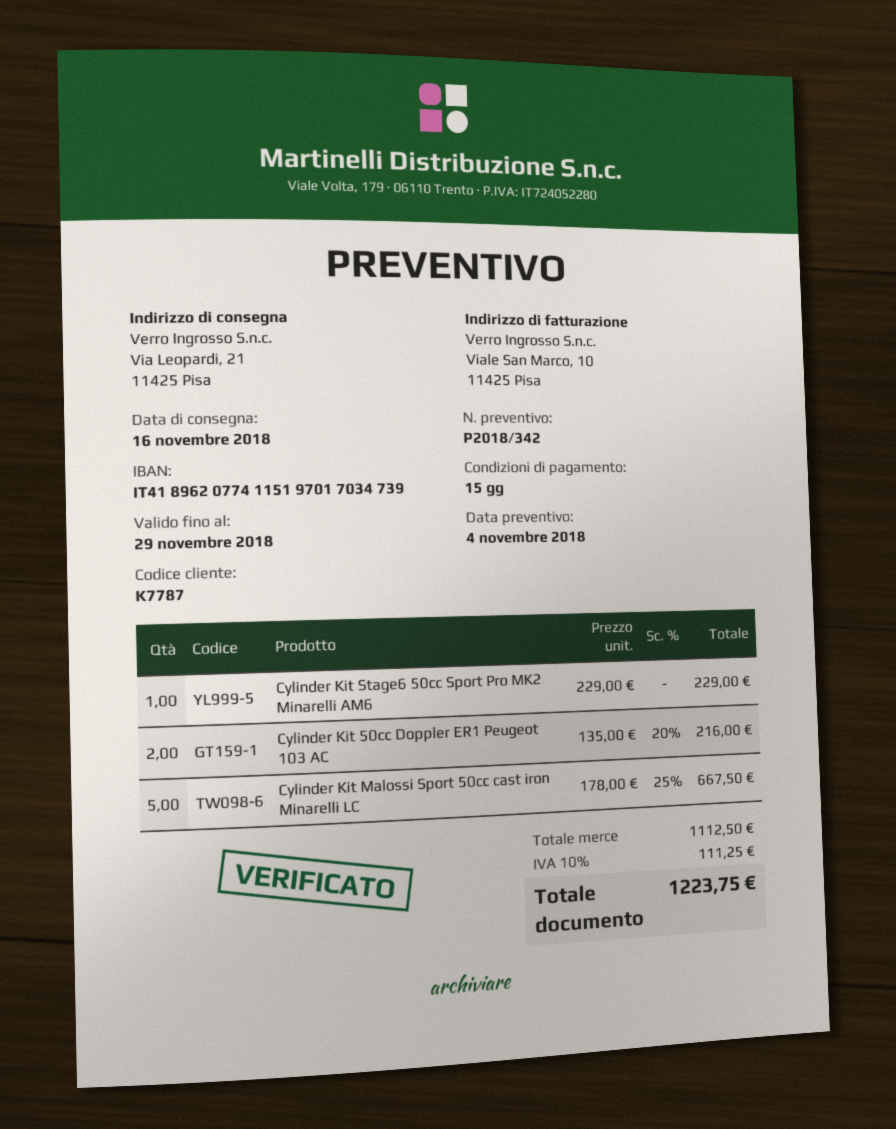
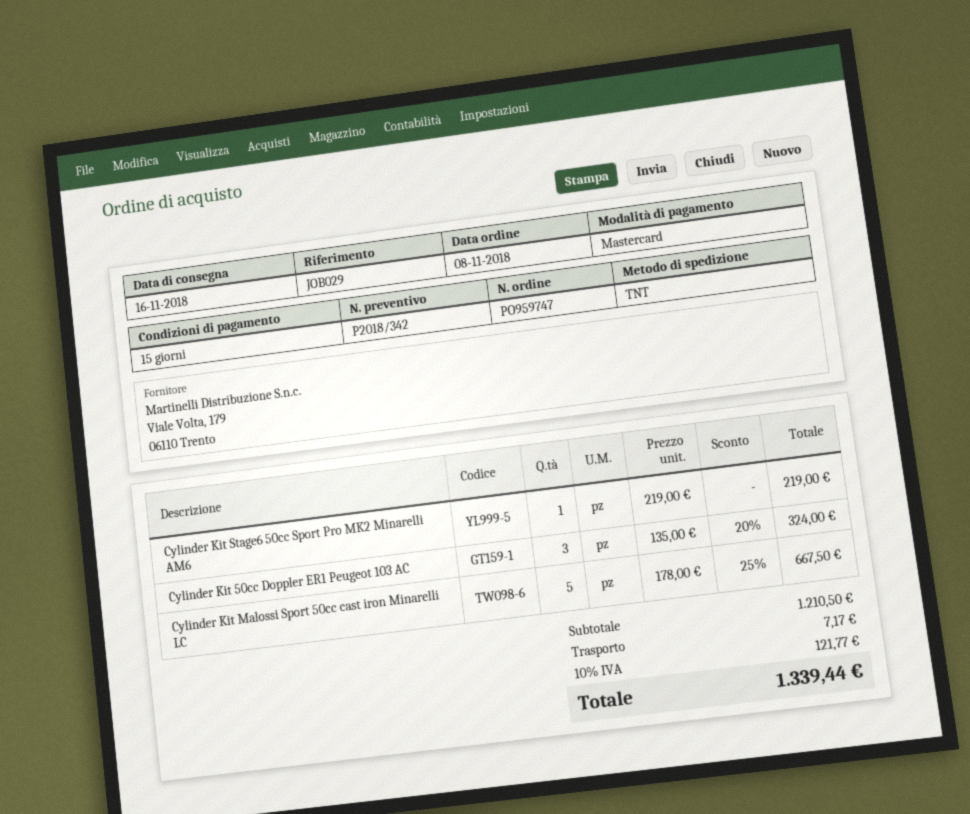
Cylinder Kit Stage6 50cc Sport Pro MK2 Minarelli AM6: 1 x 229.00 = 229.00 -> 1 x 219.00 = 219.00
Cylinder Kit 50cc Doppler ER1 Peugeot 103 AC: 2 x 135.00 - 20% = 216.00 -> 3 x 135.00 - 20% = 324.00
subtotal: 1112.50 -> 1210.50
shipping: none -> 7.17
tax: 10% = 111.25 -> 10% = 121.77
total: 1223.75 -> 1339.44

